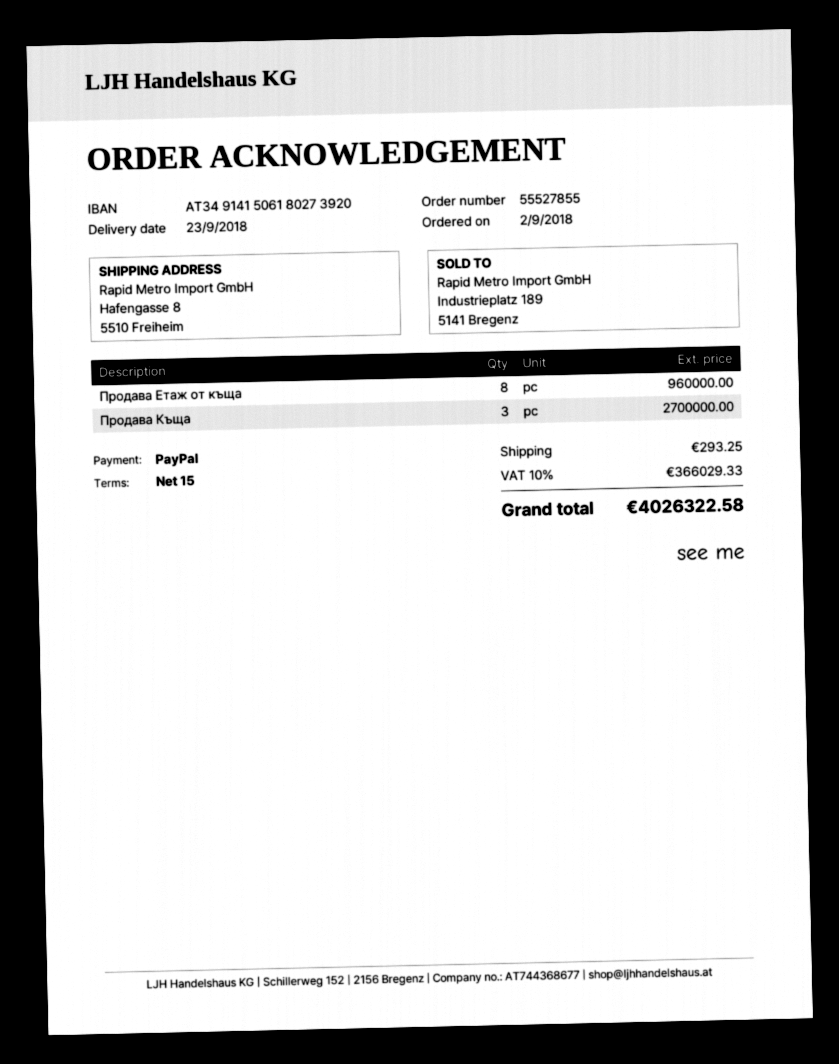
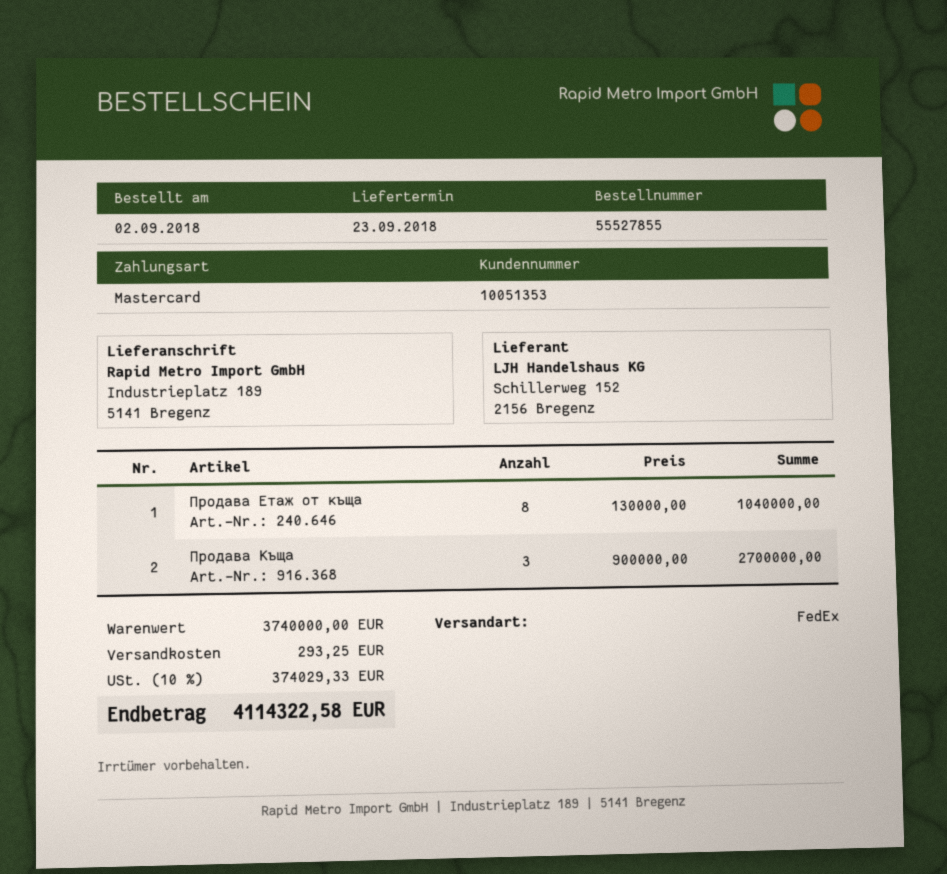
payment method: PayPal -> Mastercard
ship to: Hafengasse 8, 5510 Freiheim -> Industrieplatz 189, 5141 Bregenz
Продава Етаж от къща: 8 for 960000.00 -> 8 for 1040000.00
tax: 10% = 366029.33 -> 10% = 374029.33
total: 4026322.58 -> 4114322.58

